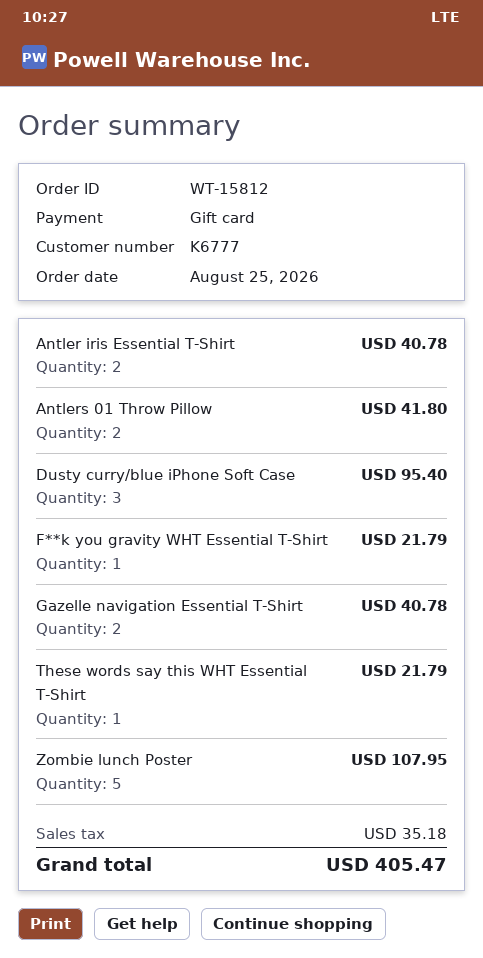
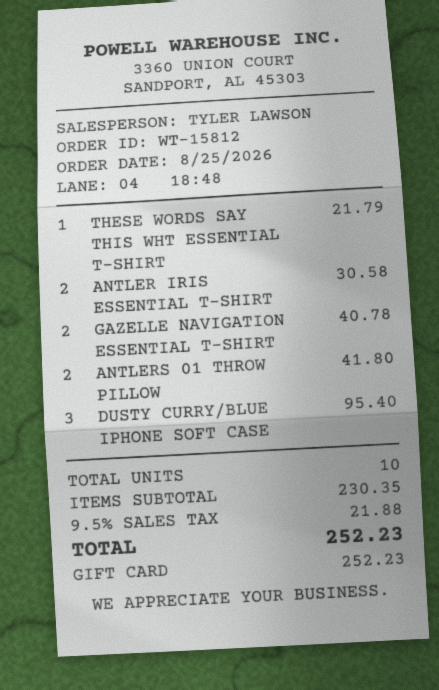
Antler iris Essential T-Shirt: 2 for 40.78 -> 2 for 30.58
F**k you gravity WHT Essential T-Shirt: 1 for 21.79 -> none
Zombie lunch Poster: 5 for 107.95 -> none
tax: 35.18 -> 21.88
total: 405.47 -> 252.23

